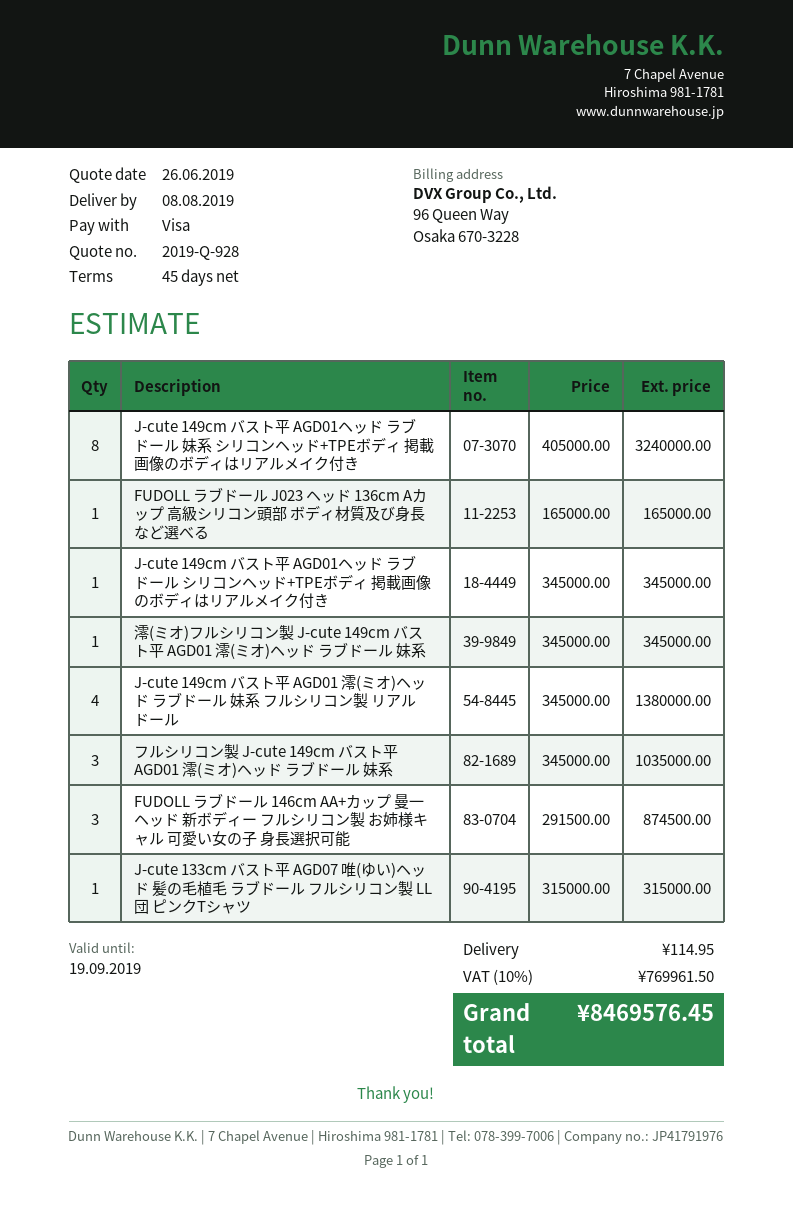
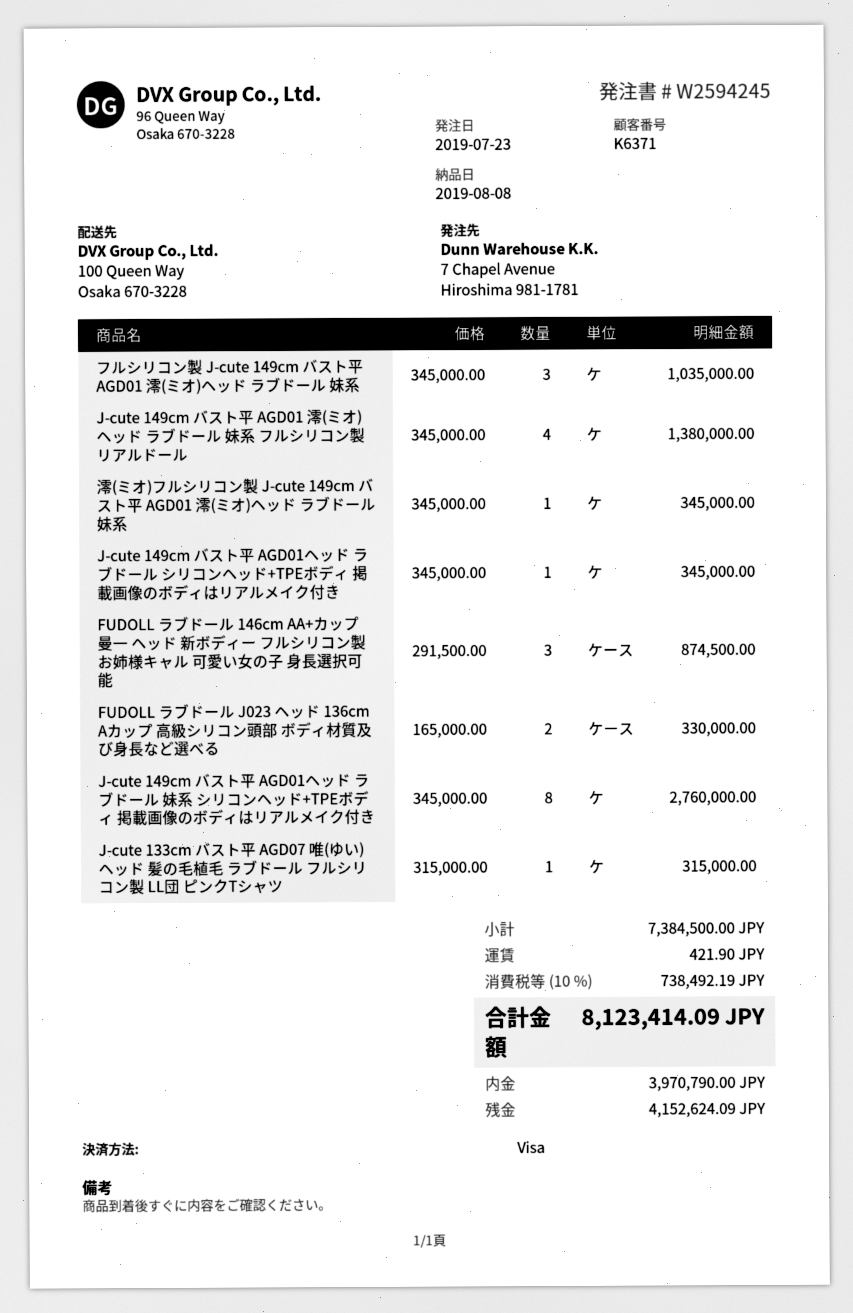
J-cute 149cm バスト平 AGD01ヘッド ラブドール 妹系 シリコンヘッド+TPEボディ 掲載画像のボディはリアルメイク付き: 8 x 405000.00 = 3240000.00 -> 8 x 345000.00 = 2760000.00
FUDOLL ラブドール J023 ヘッド 136cm Aカップ 高級シリコン頭部 ボディ材質及び身長など選べる: 1 x 165000.00 = 165000.00 -> 2 x 165000.00 = 330000.00
shipping: 114.95 -> 421.90
tax: 10% = 769961.50 -> 10% = 738492.19
total: 8469576.45 -> 8123414.09

